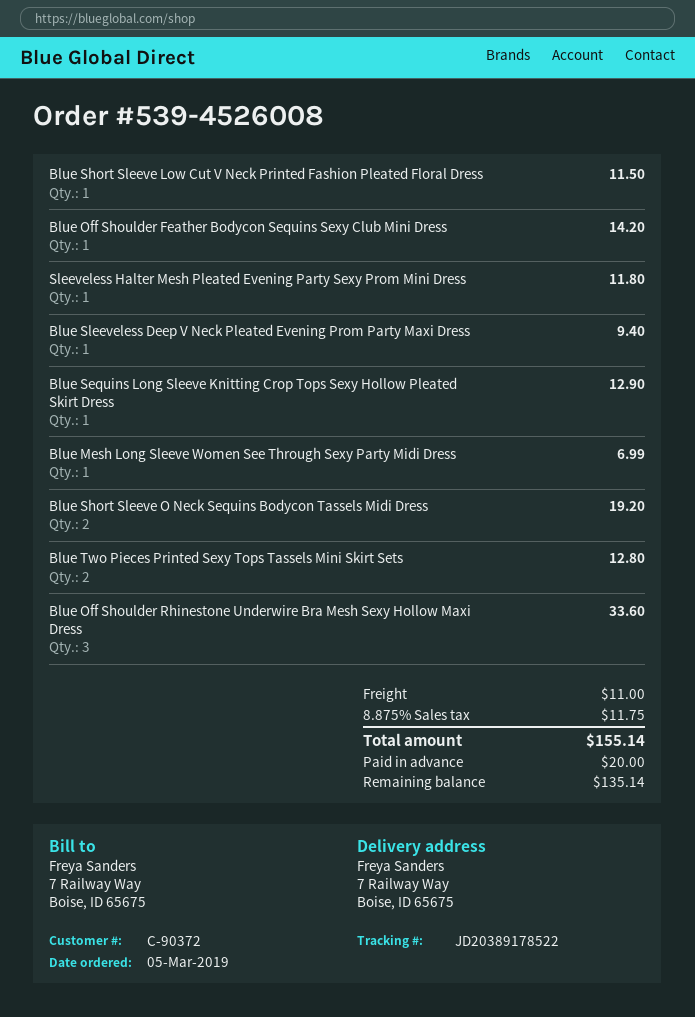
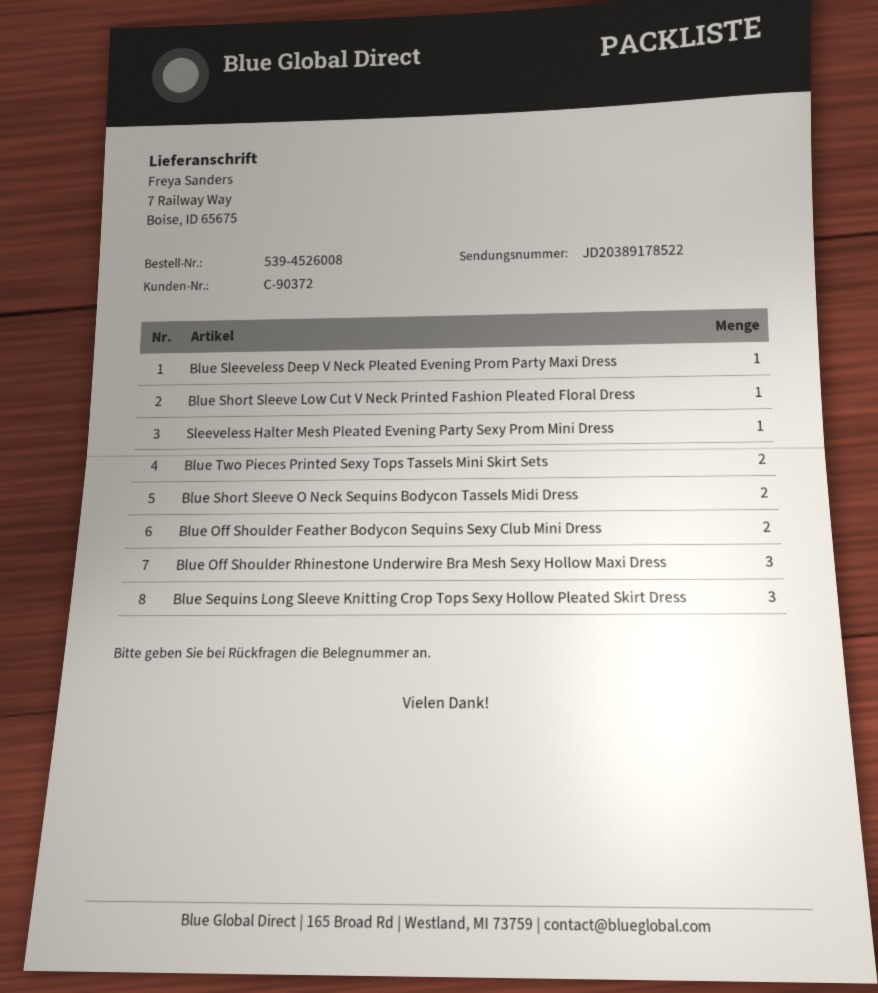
Blue Off Shoulder Feather Bodycon Sequins Sexy Club Mini Dress: 1 -> 2
Blue Sequins Long Sleeve Knitting Crop Tops Sexy Hollow Pleated Skirt Dress: 1 -> 3
Blue Mesh Long Sleeve Women See Through Sexy Party Midi Dress: 1 -> none

